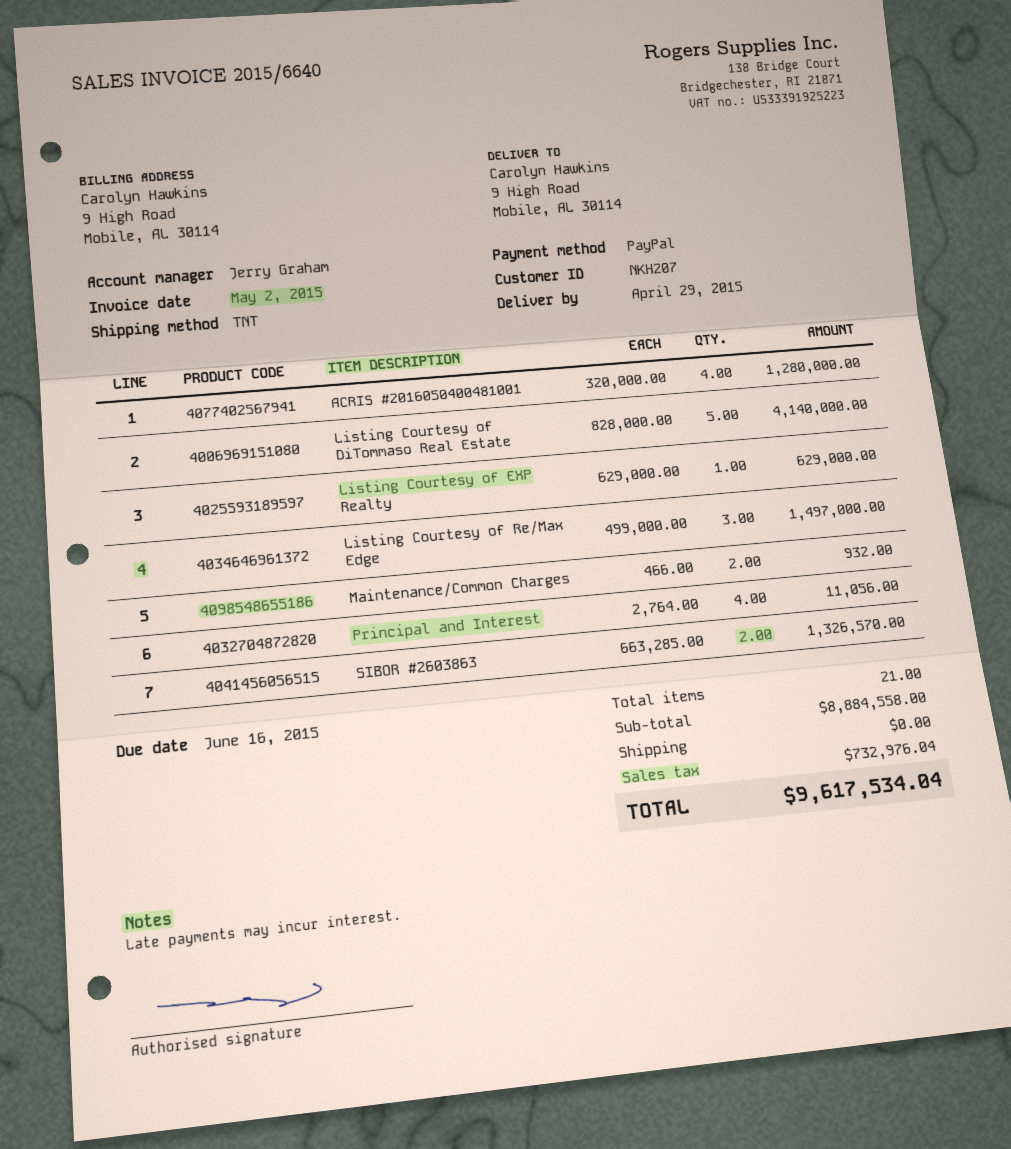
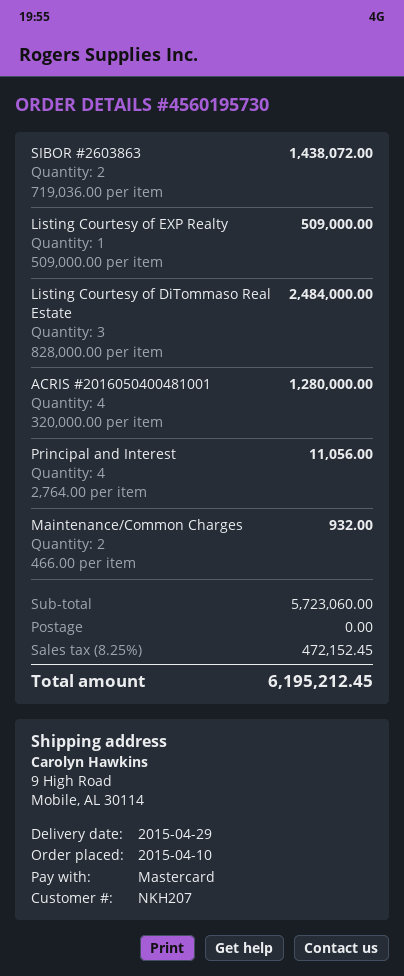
payment method: PayPal -> Mastercard
Listing Courtesy of DiTommaso Real Estate: 5 x 828000.00 = 4140000.00 -> 3 x 828000.00 = 2484000.00
Listing Courtesy of EXP Realty: 1 x 629000.00 = 629000.00 -> 1 x 509000.00 = 509000.00
Listing Courtesy of Re/Max Edge: 3 x 499000.00 = 1497000.00 -> none
SIBOR #2603863: 2 x 663285.00 = 1326570.00 -> 2 x 719036.00 = 1438072.00
subtotal: 8884558.00 -> 5723060.00
tax: 732976.04 -> 472152.45
total: 9617534.04 -> 6195212.45

